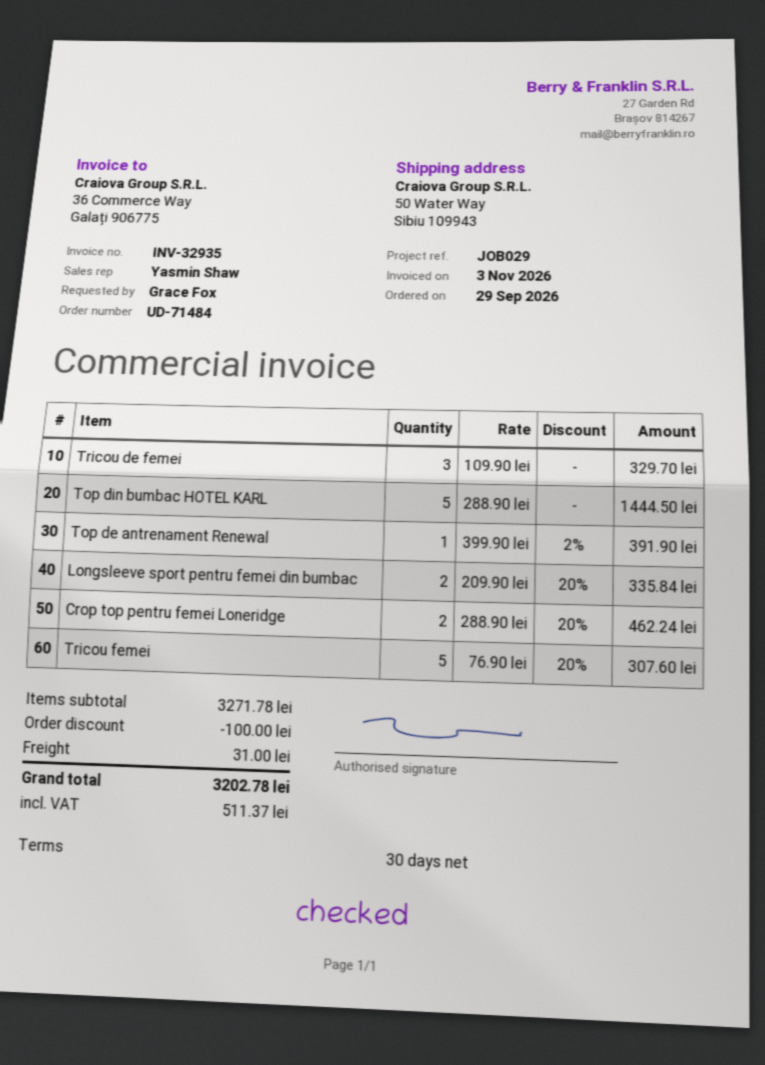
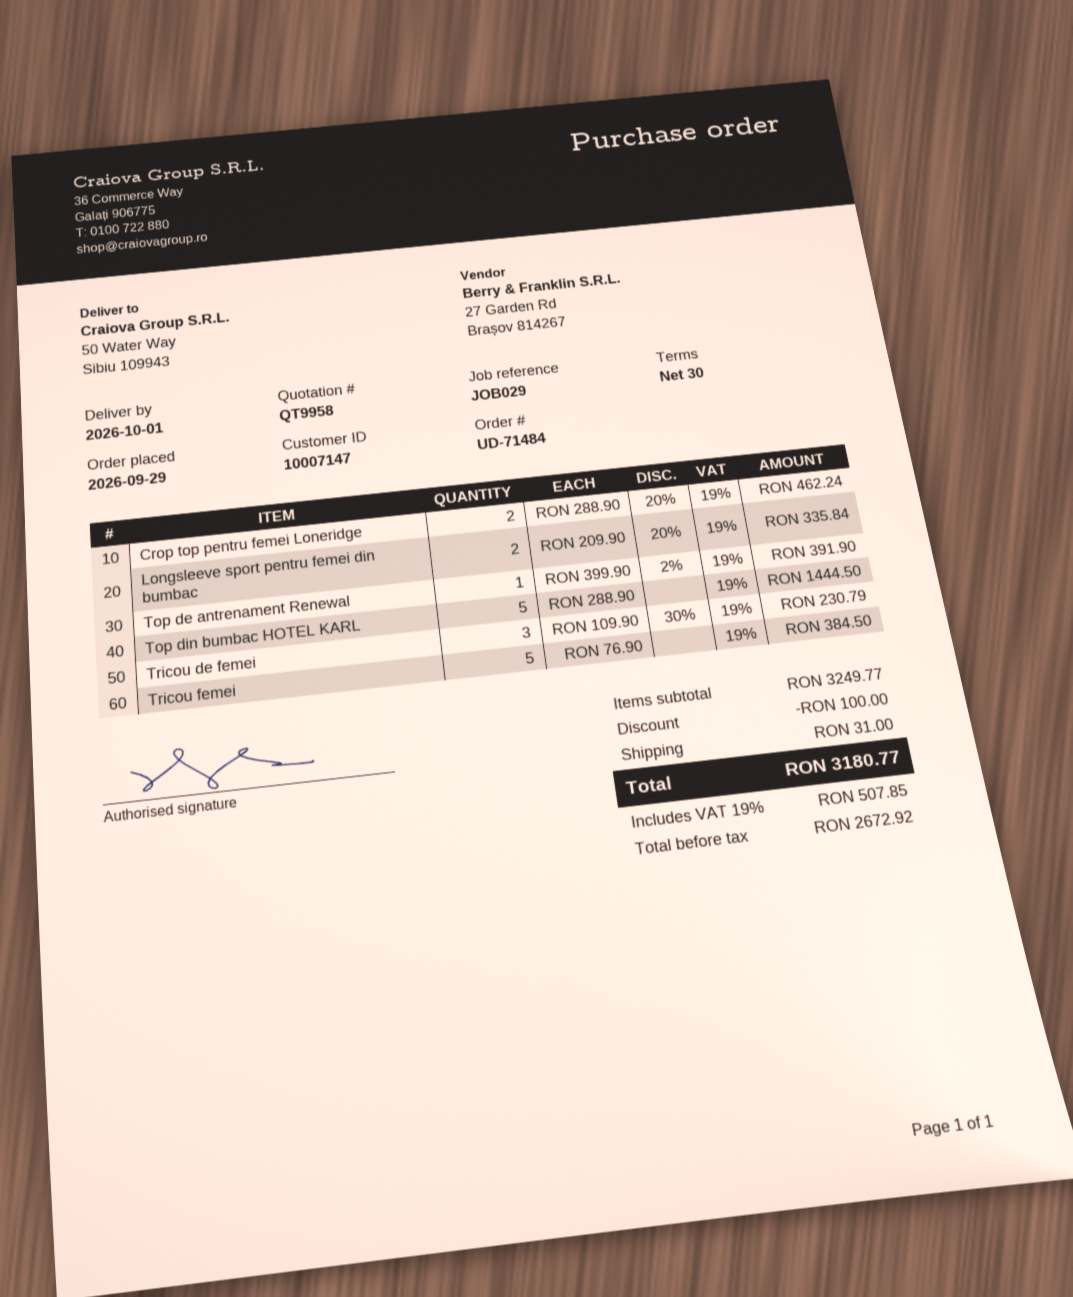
Tricou de femei: 3 x 109.90 = 329.70 -> 3 x 109.90 - 30% = 230.79
Tricou femei: 5 x 76.90 - 20% = 307.60 -> 5 x 76.90 = 384.50
subtotal: 3271.78 -> 3249.77
tax: 511.37 -> 507.85
total: 3202.78 -> 3180.77

